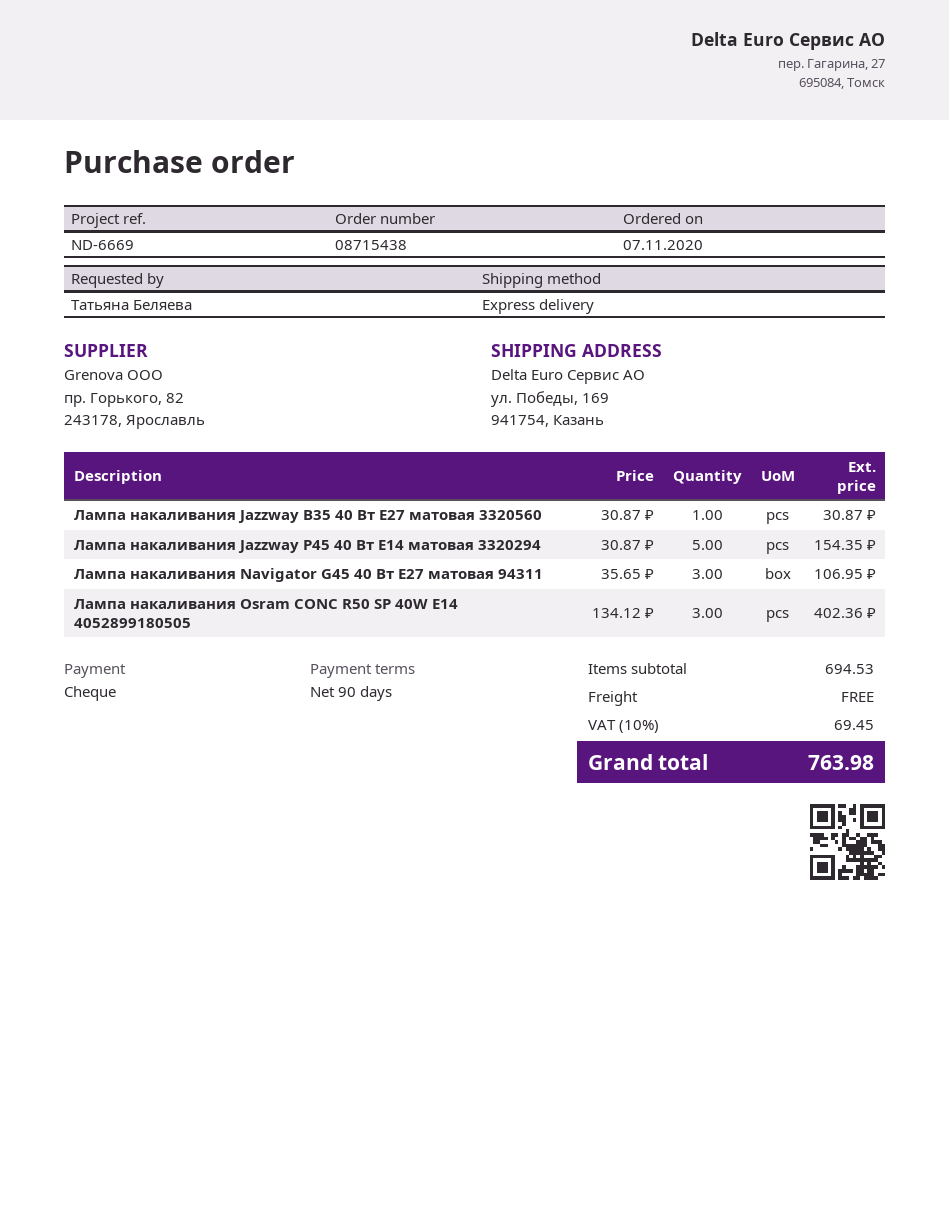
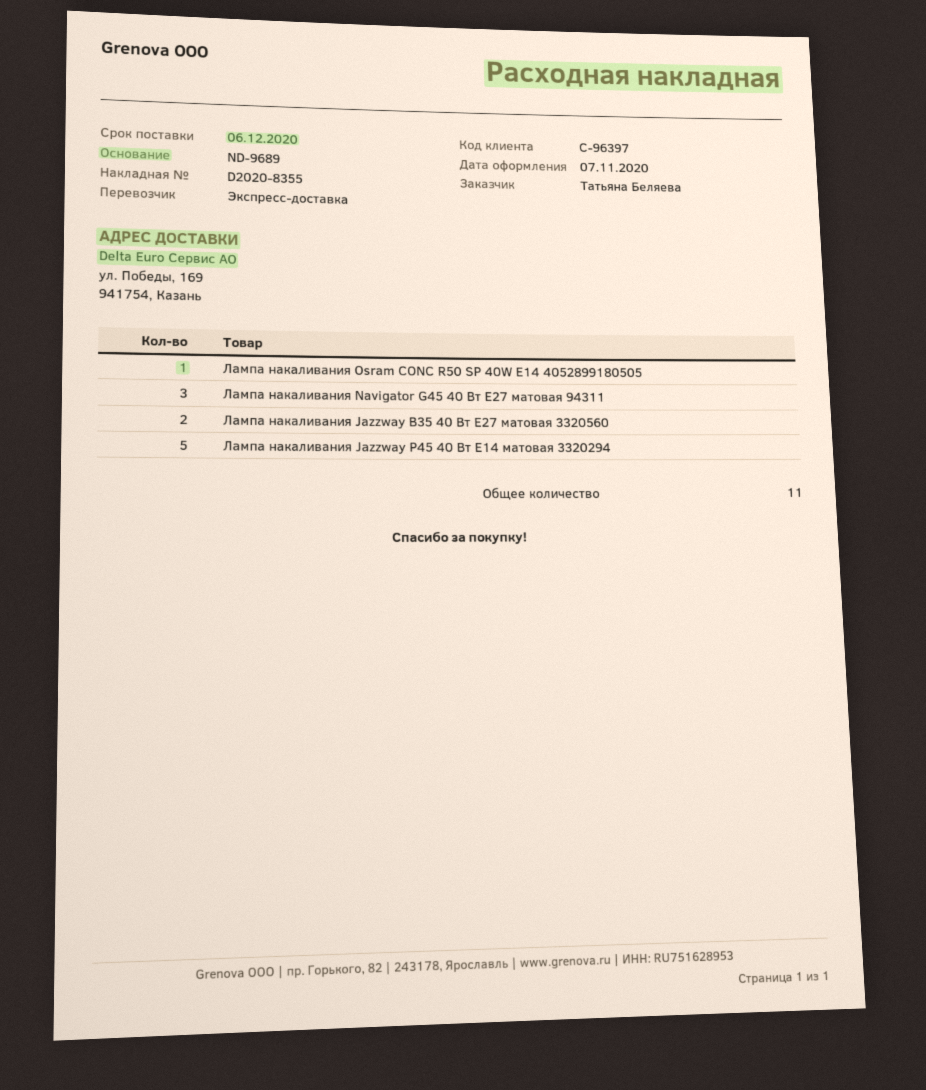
reference: ND-6669 -> ND-9689
Лампа накаливания Jazzway B35 40 Вт E27 матовая 3320560: 1 -> 2
Лампа накаливания Osram CONC R50 SP 40W E14 4052899180505: 3 -> 1

